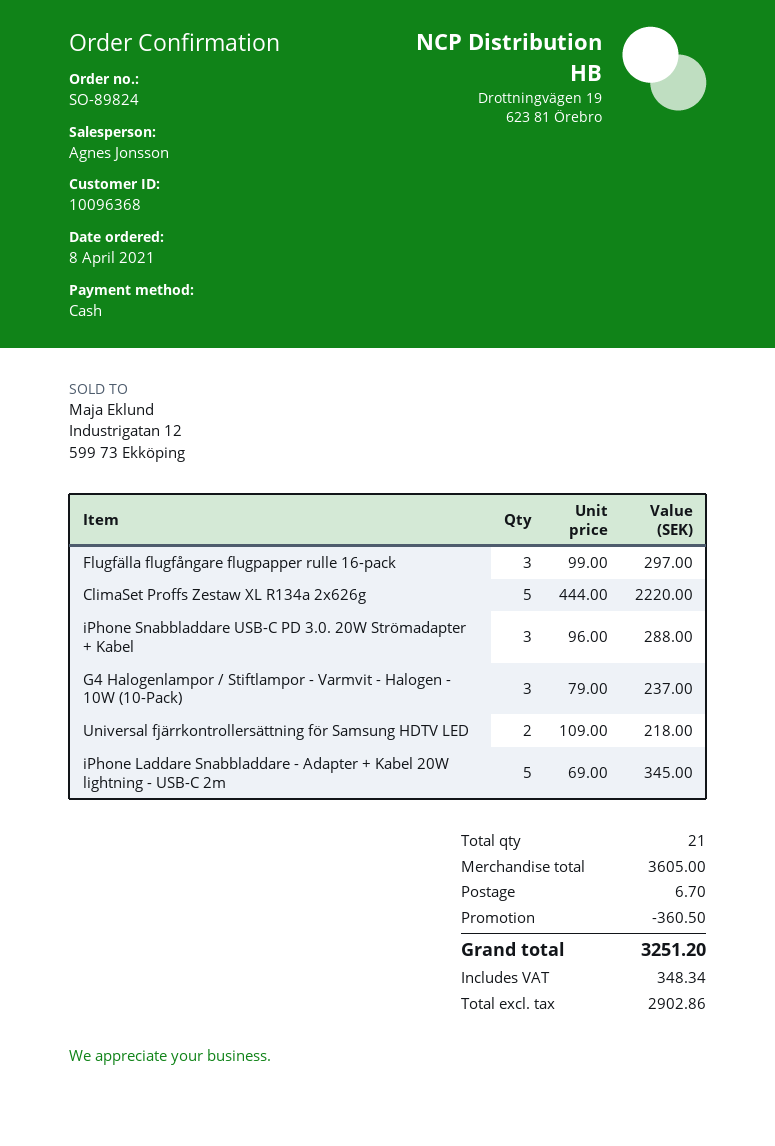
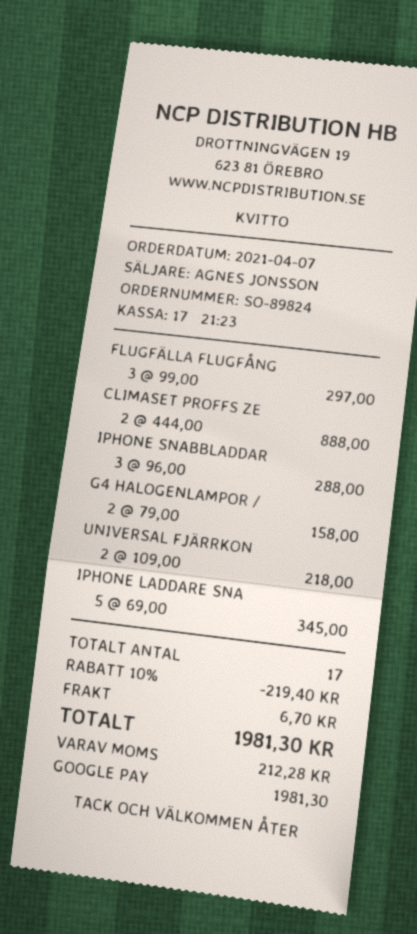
order date: 2021-04-08 -> 2021-04-07
payment method: cash -> Google Pay
ClimaSet Proffs Zestaw XL R134a 2x626g: 5 x 444.00 = 2220.00 -> 2 x 444.00 = 888.00
G4 Halogenlampor / Stiftlampor - Varmvit - Halogen - 10W (10-Pack): 3 x 79.00 = 237.00 -> 2 x 79.00 = 158.00
total quantity: 21 -> 17
discount: 360.50 -> 219.40
tax: 348.34 -> 212.28
total: 3251.20 -> 1981.30

